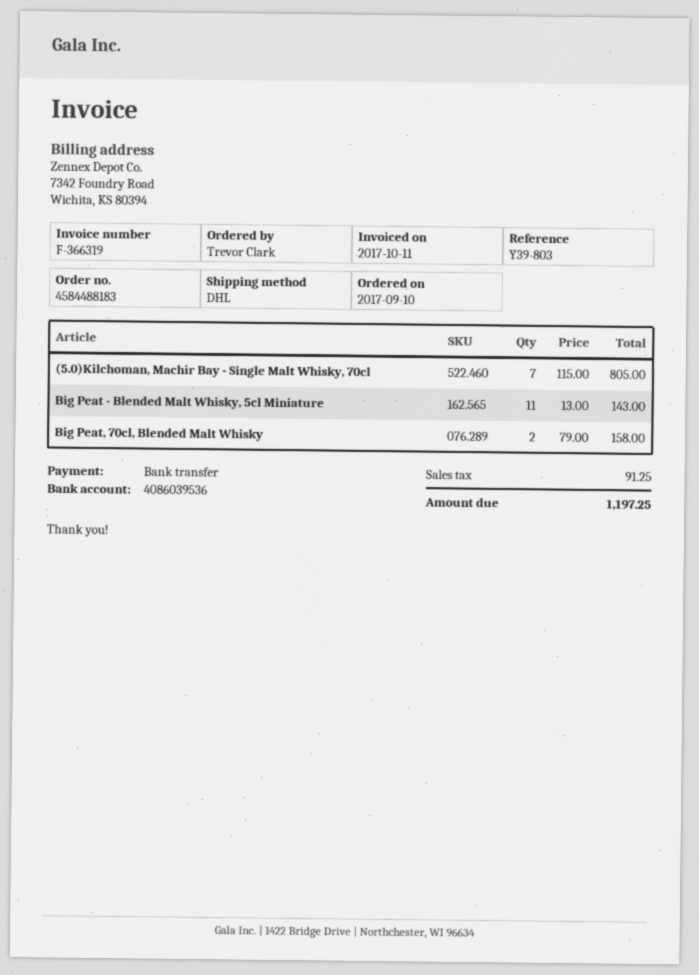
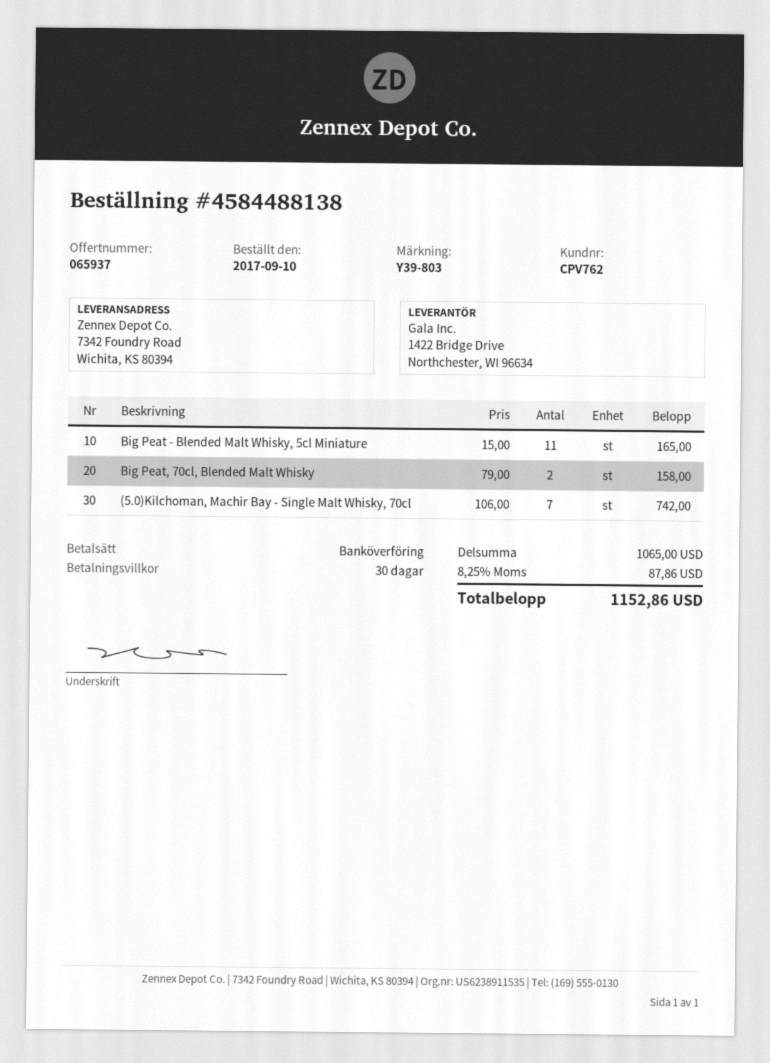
order number: 4584488183 -> 4584488138
(5.0)Kilchoman, Machir Bay - Single Malt Whisky, 70cl: 7 x 115.00 = 805.00 -> 7 x 106.00 = 742.00
Big Peat - Blended Malt Whisky, 5cl Miniature: 11 x 13.00 = 143.00 -> 11 x 15.00 = 165.00
tax: 91.25 -> 87.86
total: 1197.25 -> 1152.86

